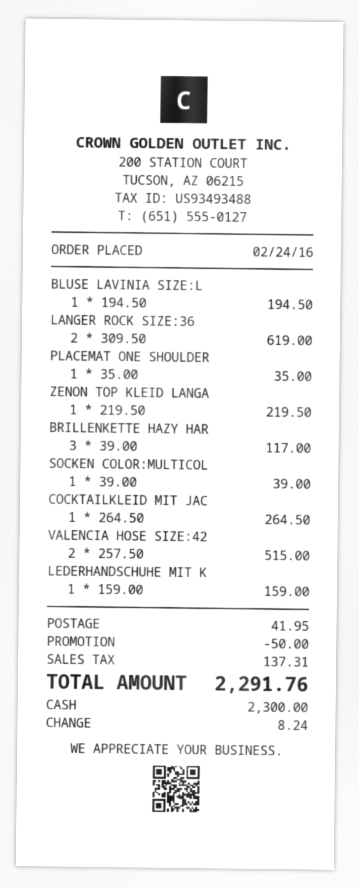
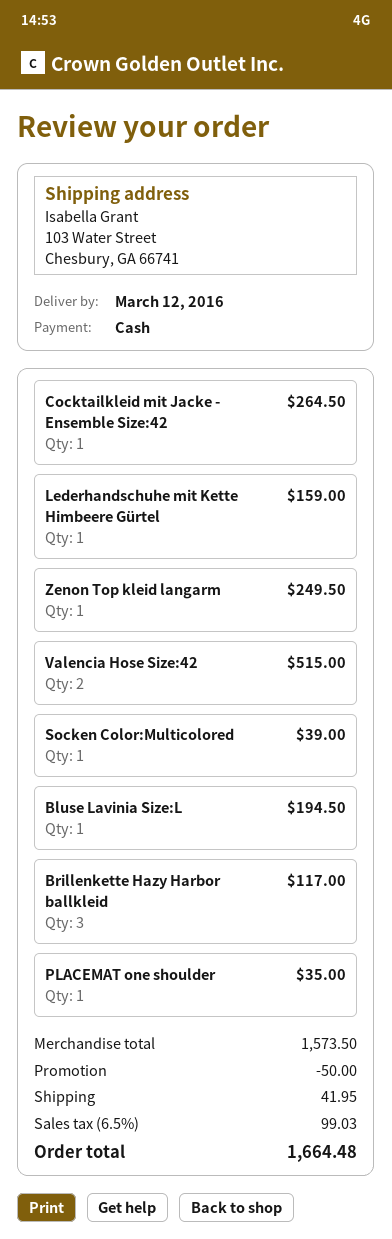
LANGER ROCK SIZE:36: 2 for 619.00 -> none
ZENON TOP KLEID LANGA: 1 for 219.50 -> 1 for 249.50
tax: 137.31 -> 99.03
total: 2291.76 -> 1664.48

